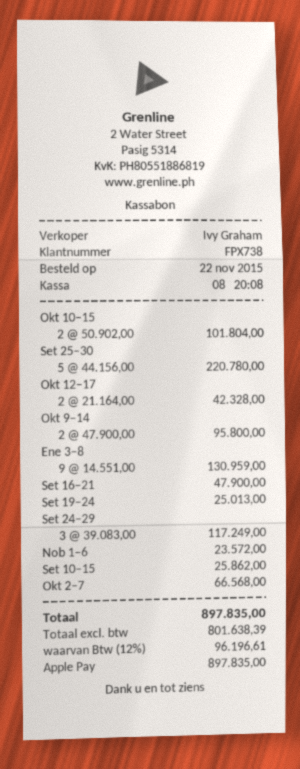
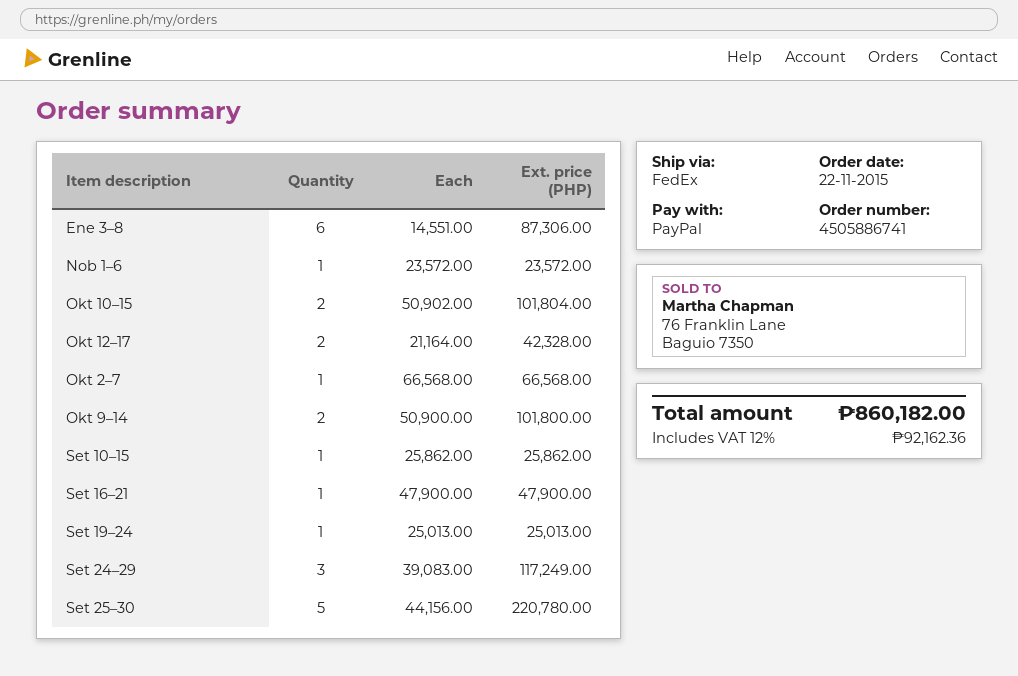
payment method: Apple Pay -> PayPal
Okt 9–14: 2 x 47900.00 = 95800.00 -> 2 x 50900.00 = 101800.00
Ene 3–8: 9 x 14551.00 = 130959.00 -> 6 x 14551.00 = 87306.00
tax: 12% = 96196.61 -> 12% = 92162.36
total: 897835.00 -> 860182.00

